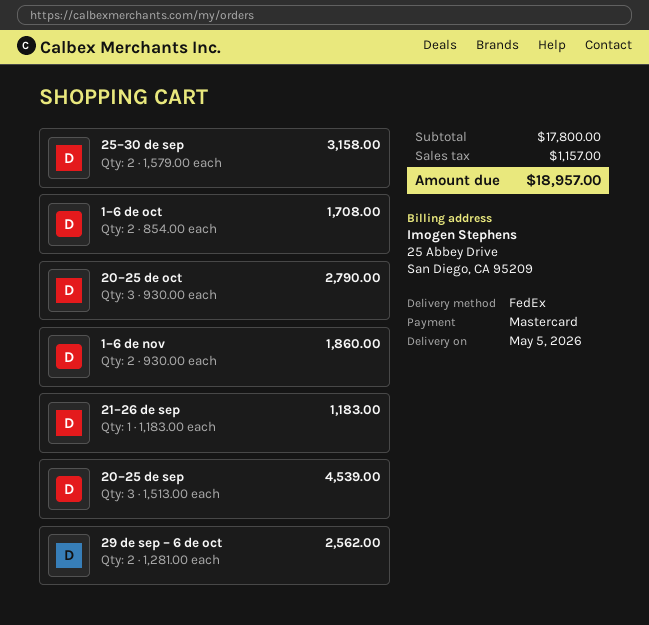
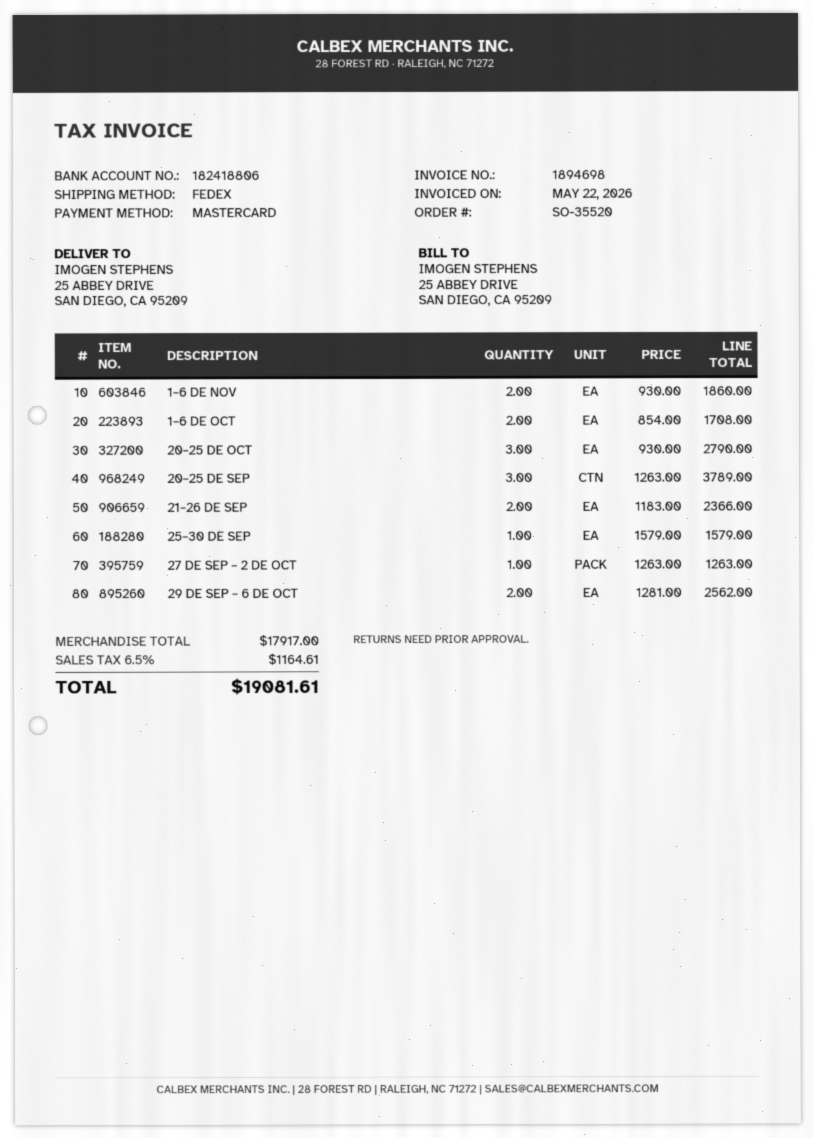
25–30 de sep: 2 x 1579.00 = 3158.00 -> 1 x 1579.00 = 1579.00
21–26 de sep: 1 x 1183.00 = 1183.00 -> 2 x 1183.00 = 2366.00
20–25 de sep: 3 x 1513.00 = 4539.00 -> 3 x 1263.00 = 3789.00
27 DE SEP – 2 DE OCT: none -> 1 x 1263.00 = 1263.00
subtotal: 17800.00 -> 17917.00
tax: 1157.00 -> 1164.61
total: 18957.00 -> 19081.61

